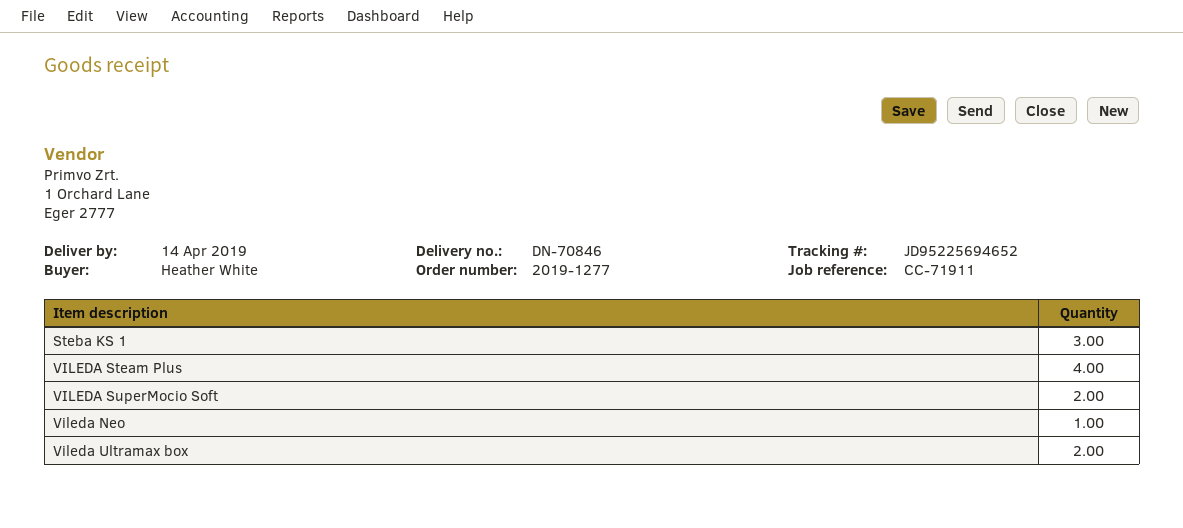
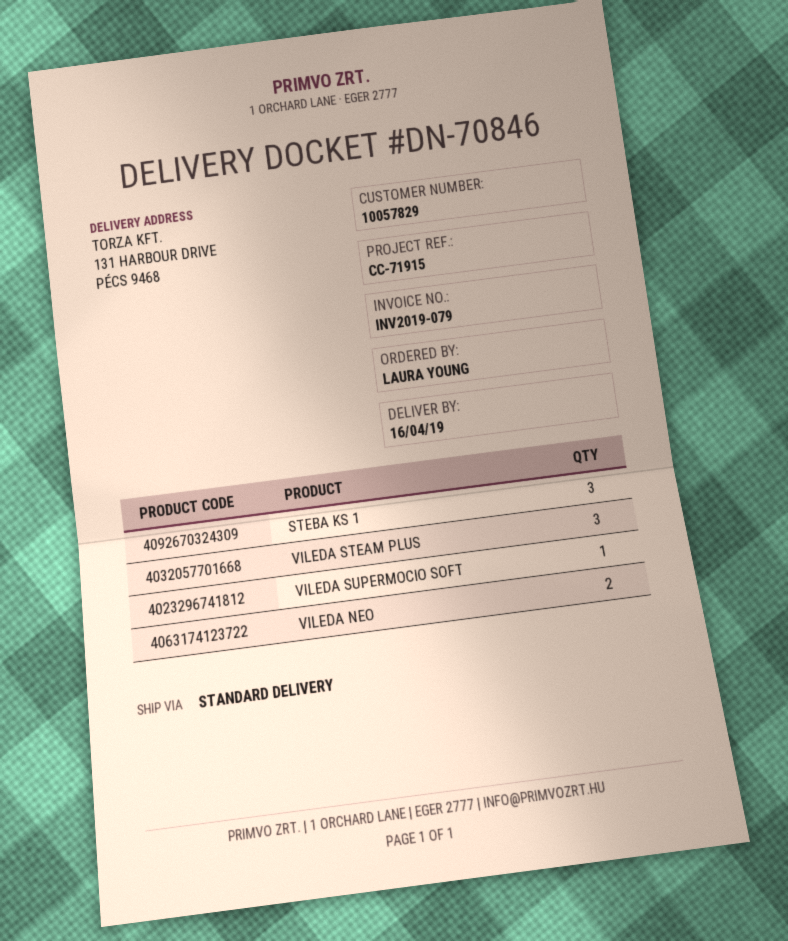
delivery date: 2019-04-14 -> 2019-04-16
reference: CC-71911 -> CC-71915
ordered by: Heather White -> LAURA YOUNG
VILEDA Steam Plus: 4 -> 3
VILEDA SuperMocio Soft: 2 -> 1
Vileda Neo: 1 -> 2
Vileda Ultramax box: 2 -> none

